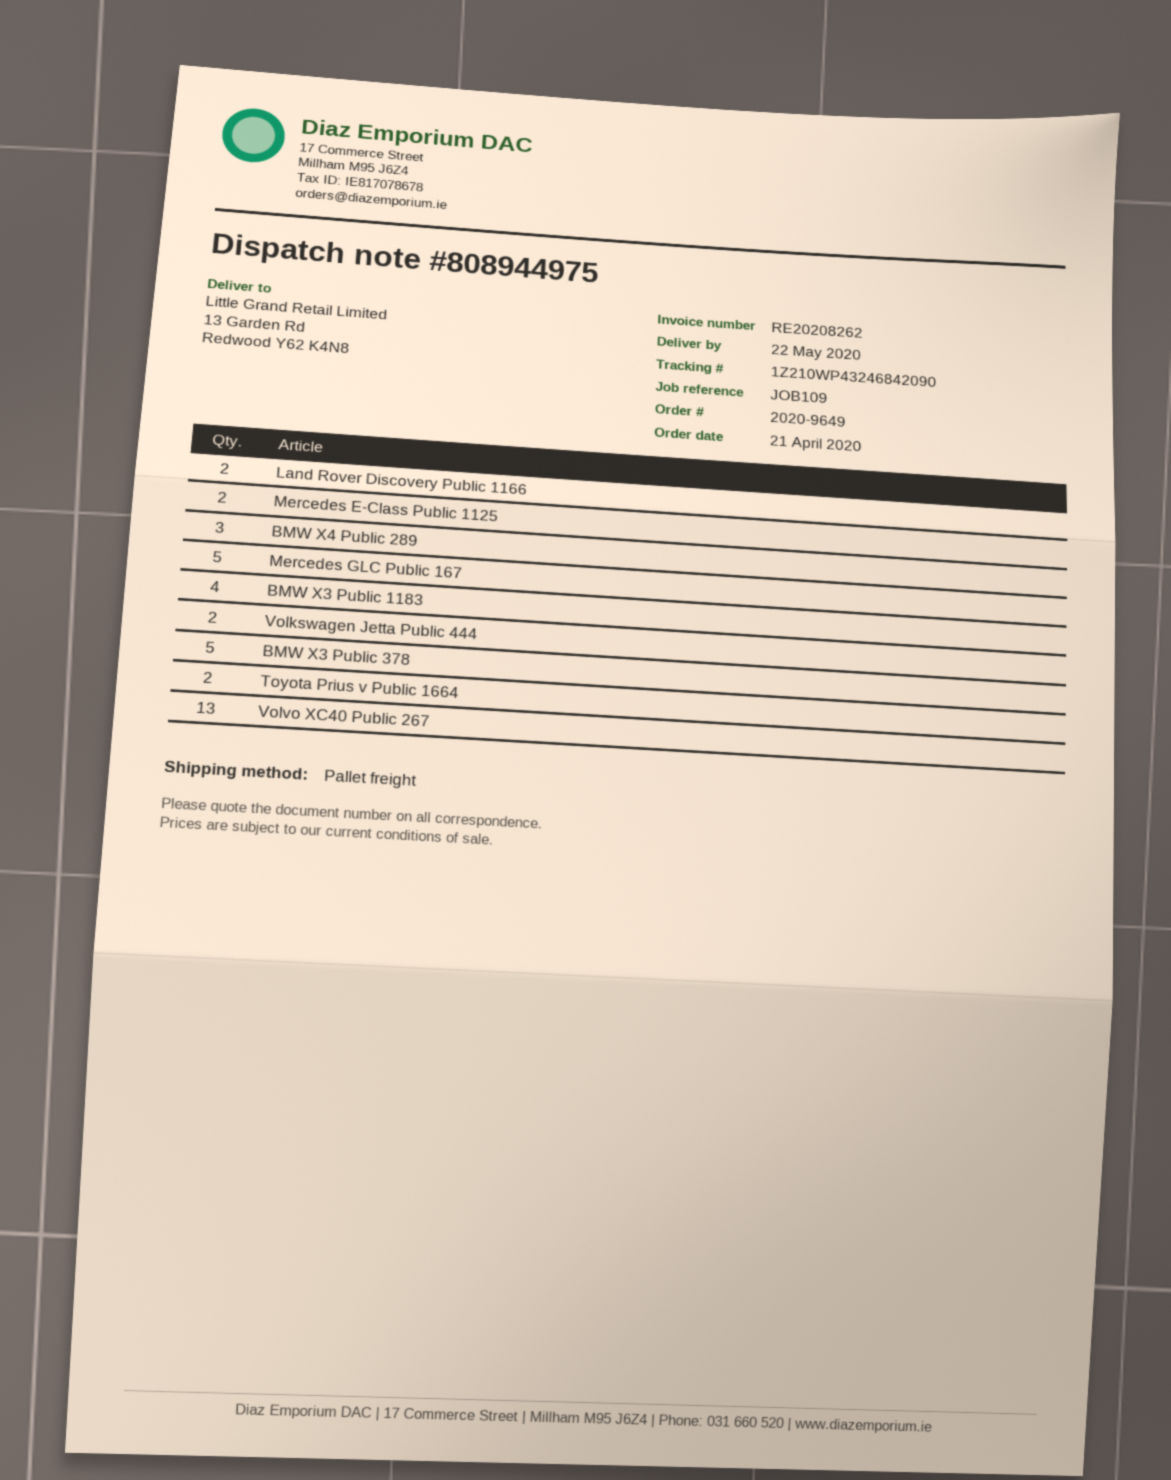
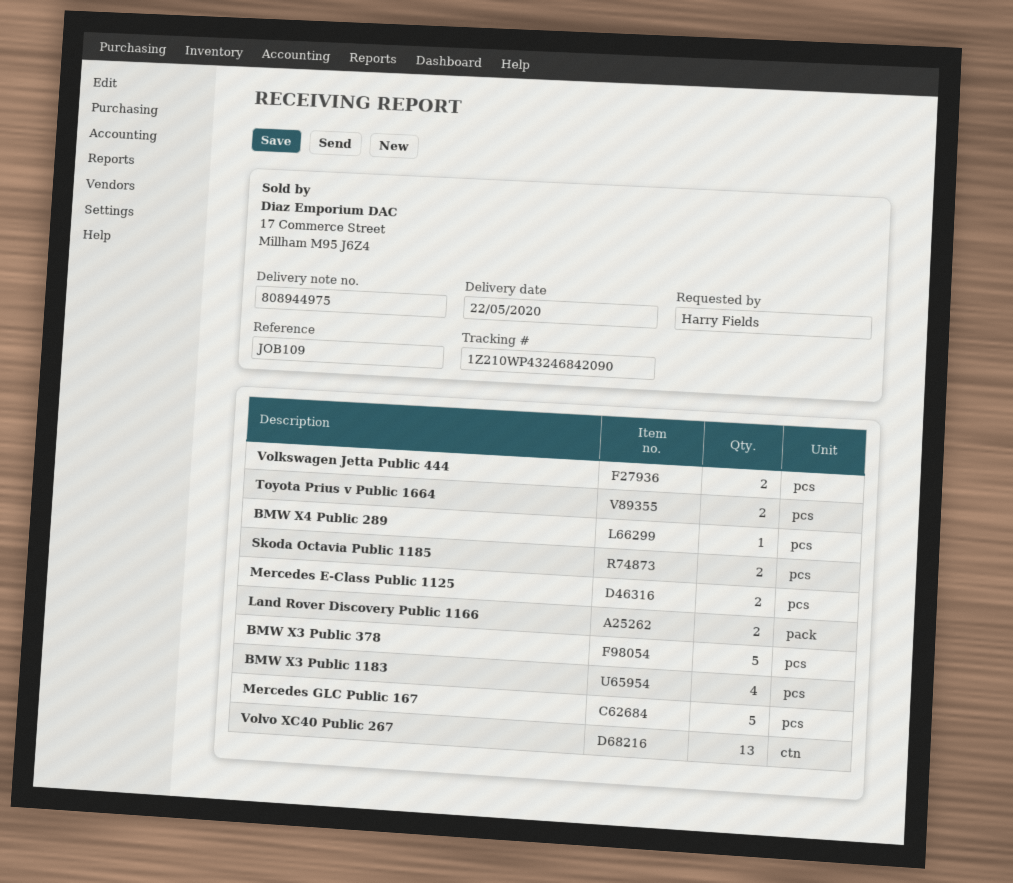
BMW X4 Public 289: 3 -> 1
Skoda Octavia Public 1185: none -> 2

